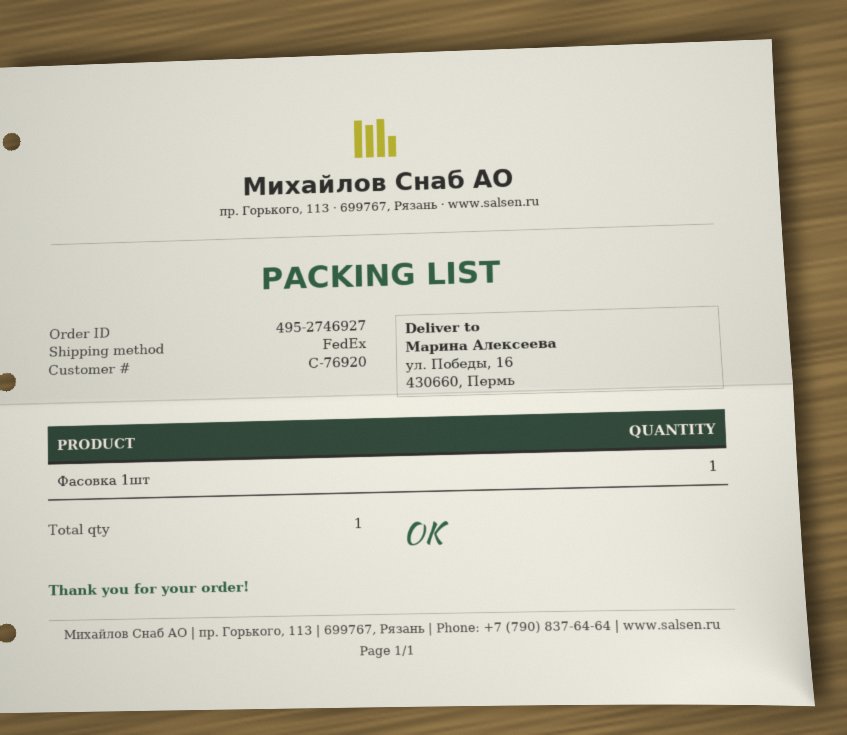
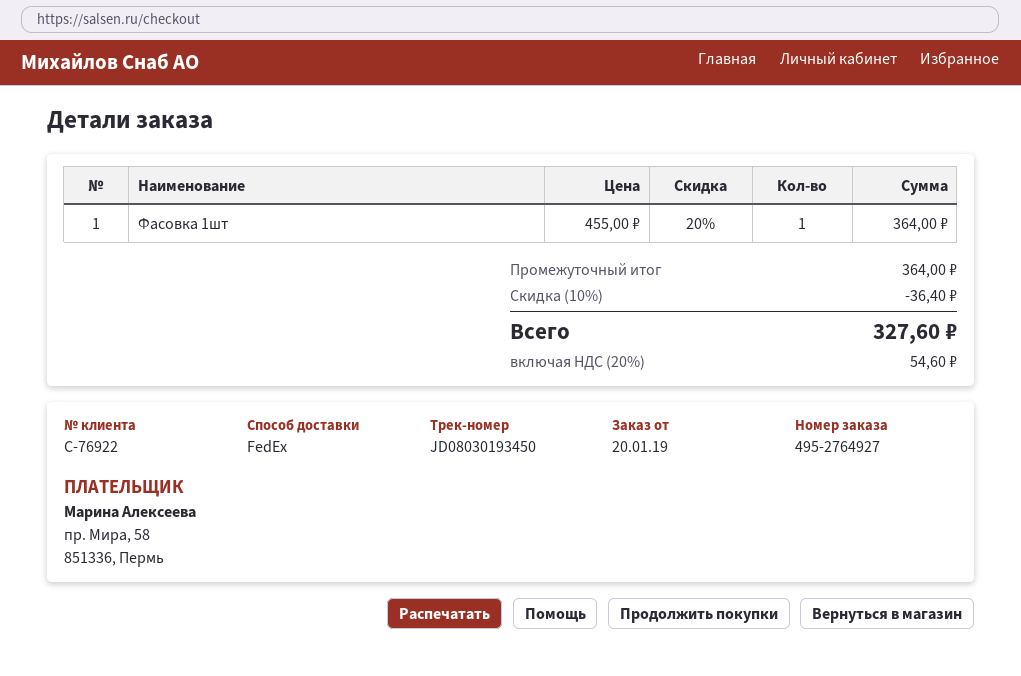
order number: 495-2746927 -> 495-2764927
customer number: C-76920 -> C-76922

